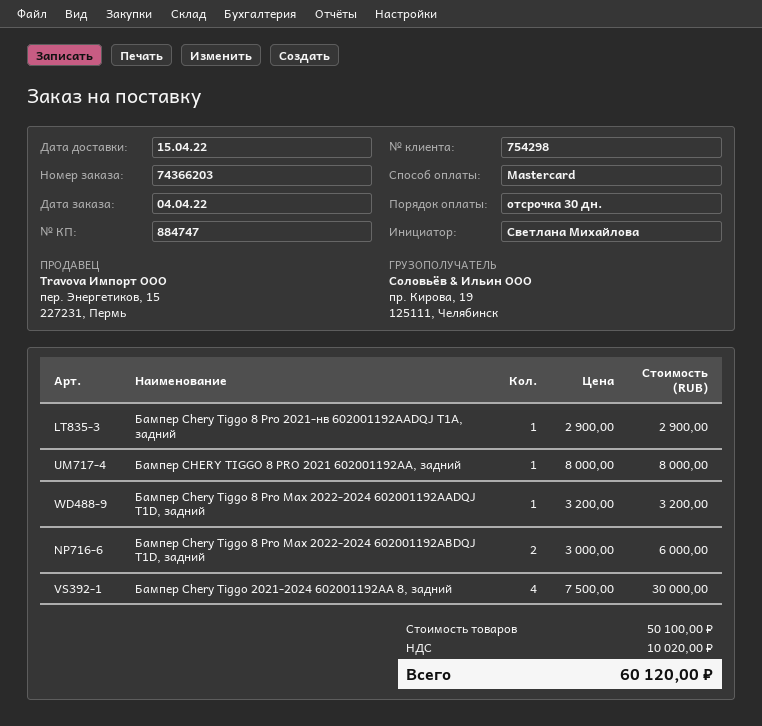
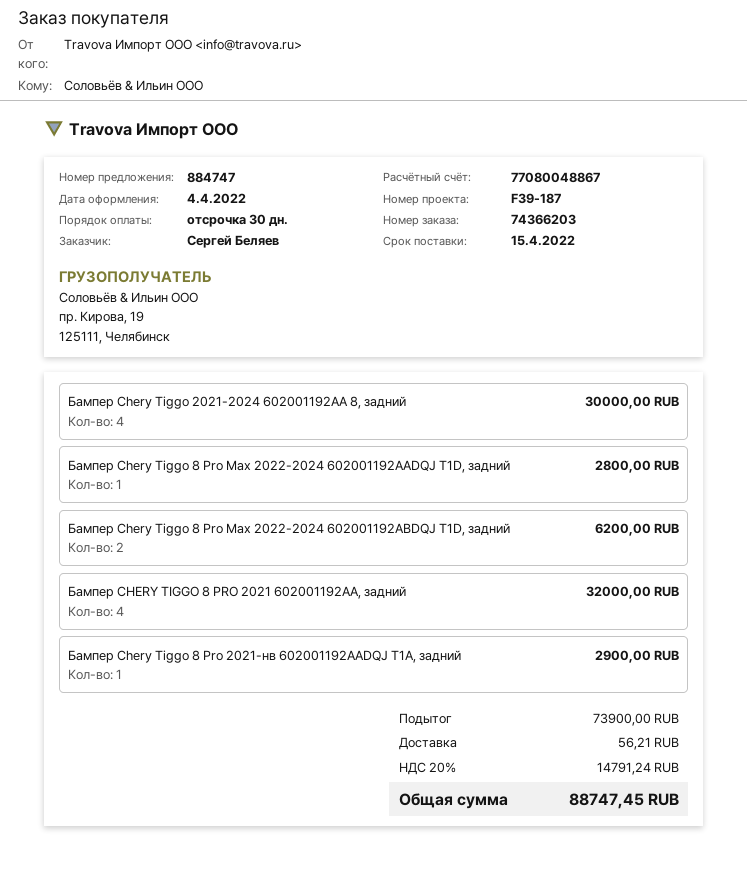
ordered by: Светлана Михайлова -> Сергей Беляев
Бампер CHERY TIGGO 8 PRO 2021 602001192AA, задний: 1 for 8000.00 -> 4 for 32000.00
Бампер Chery Tiggo 8 Pro Max 2022-2024 602001192AADQJ T1D, задний: 1 for 3200.00 -> 1 for 2800.00
Бампер Chery Tiggo 8 Pro Max 2022-2024 602001192ABDQJ T1D, задний: 2 for 6000.00 -> 2 for 6200.00
subtotal: 50100.00 -> 73900.00
shipping: none -> 56.21
tax: 10020.00 -> 14791.24
total: 60120.00 -> 88747.45

